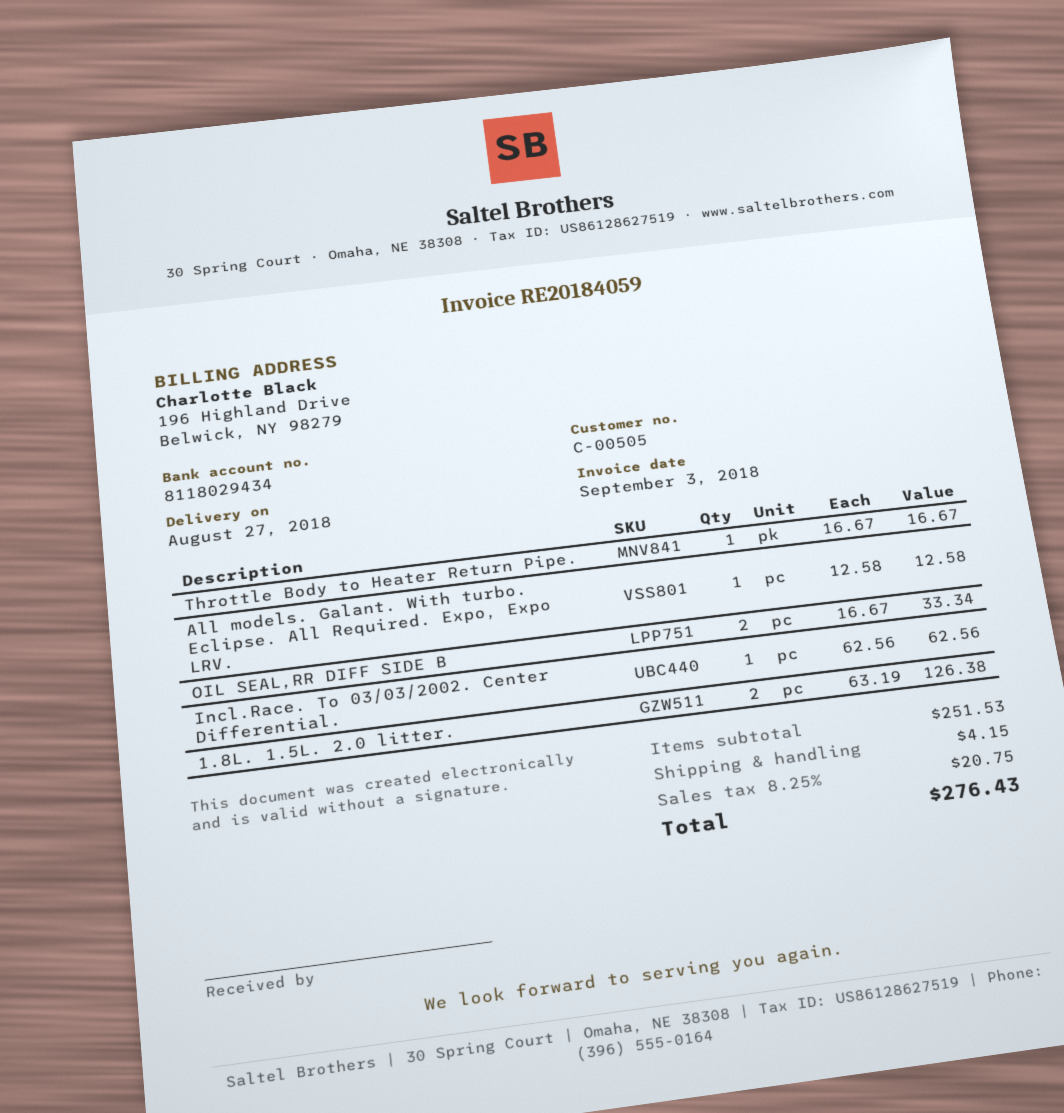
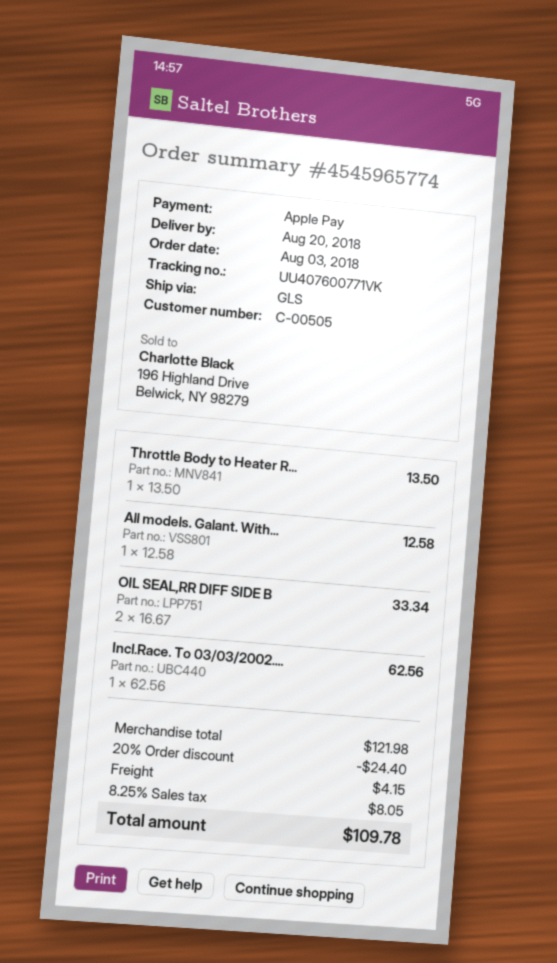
delivery date: 2018-08-27 -> 2018-08-20
Throttle Body to Heater Return Pipe.: 1 x 16.67 = 16.67 -> 1 x 13.50 = 13.50
1.8L. 1.5L. 2.0 litter.: 2 x 63.19 = 126.38 -> none
subtotal: 251.53 -> 121.98
discount: none -> 20% = 24.40
tax: 8.25% = 20.75 -> 8.25% = 8.05
total: 276.43 -> 109.78

